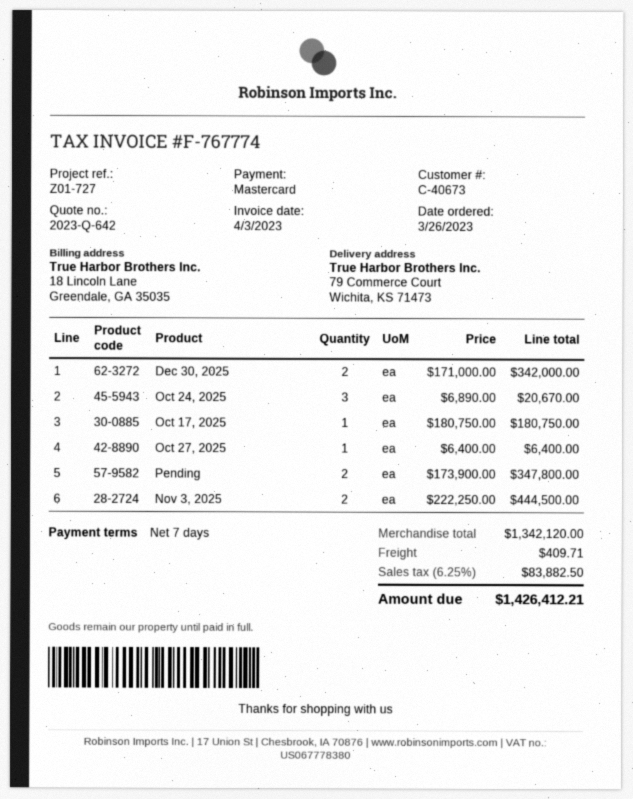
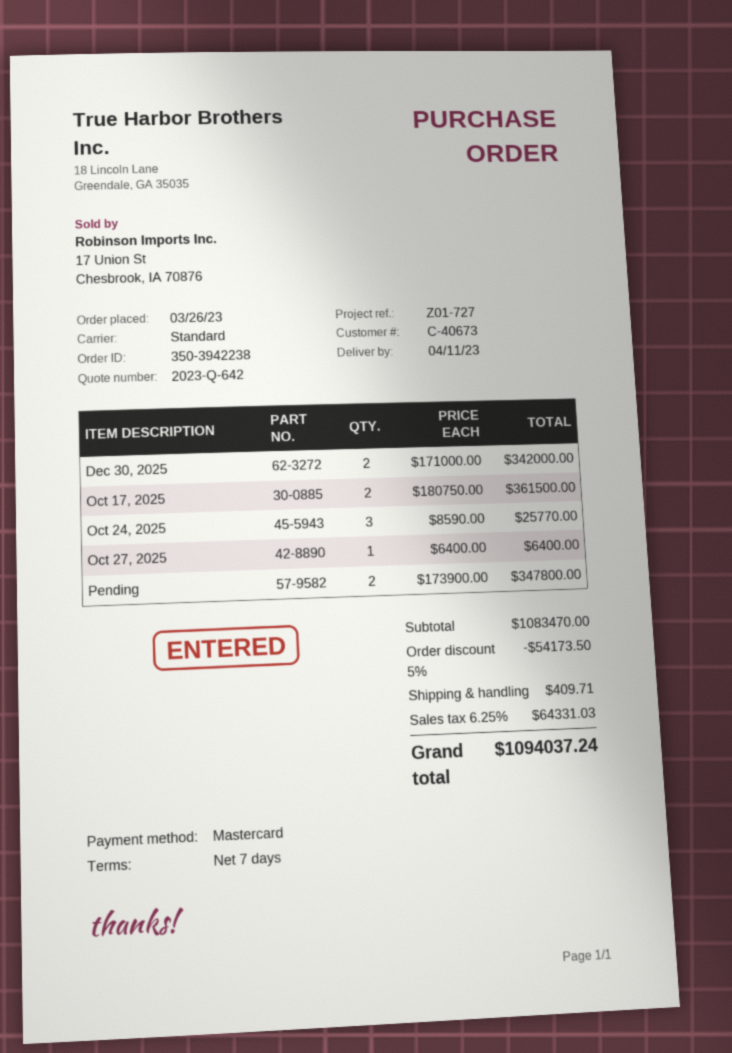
Oct 24, 2025: 3 x 6890.00 = 20670.00 -> 3 x 8590.00 = 25770.00
Oct 17, 2025: 1 x 180750.00 = 180750.00 -> 2 x 180750.00 = 361500.00
Nov 3, 2025: 2 x 222250.00 = 444500.00 -> none
subtotal: 1342120.00 -> 1083470.00
discount: none -> 5% = 54173.50
tax: 6.25% = 83882.50 -> 6.25% = 64331.03
total: 1426412.21 -> 1094037.24

